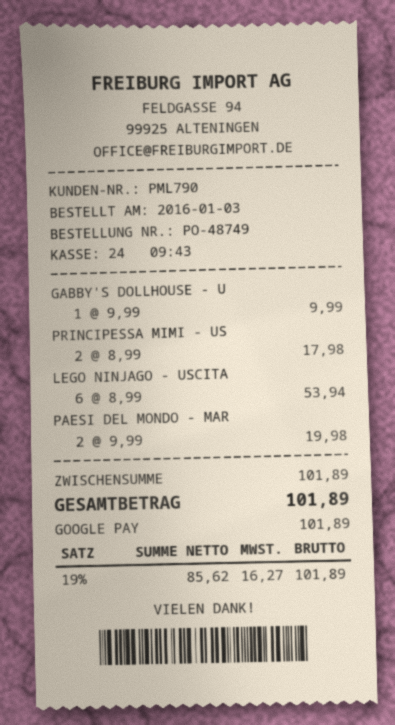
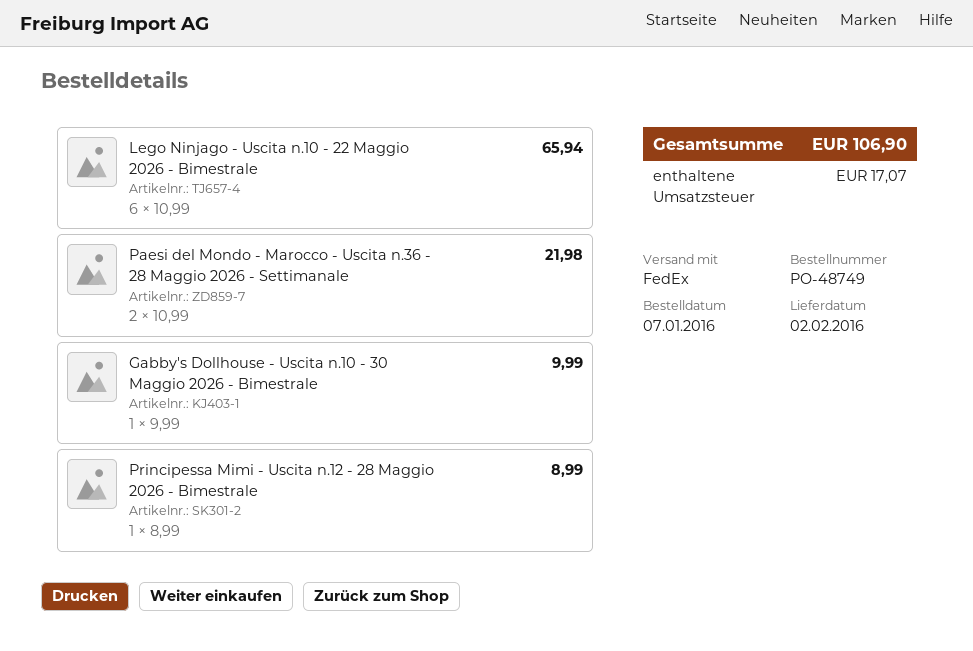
order date: 2016-01-03 -> 2016-01-07
PRINCIPESSA MIMI - US: 2 x 8.99 = 17.98 -> 1 x 8.99 = 8.99
LEGO NINJAGO - USCITA: 6 x 8.99 = 53.94 -> 6 x 10.99 = 65.94
PAESI DEL MONDO - MAR: 2 x 9.99 = 19.98 -> 2 x 10.99 = 21.98
tax: 16.27 -> 17.07
total: 101.89 -> 106.90

